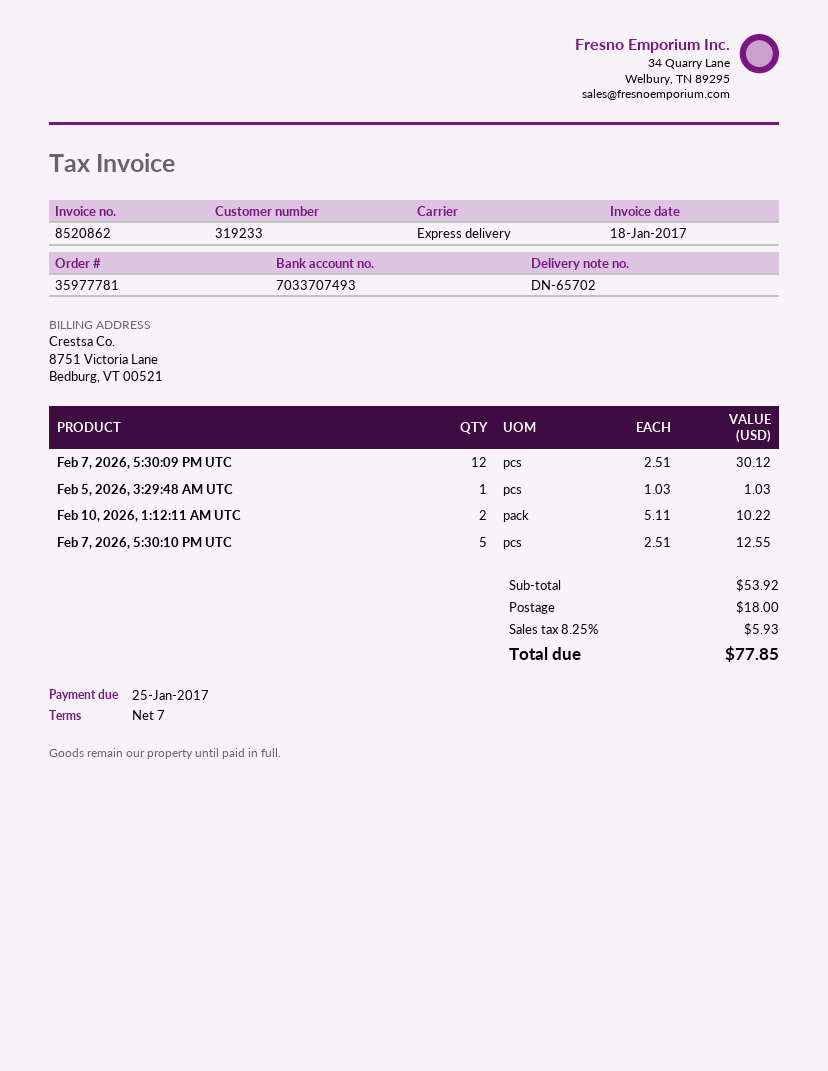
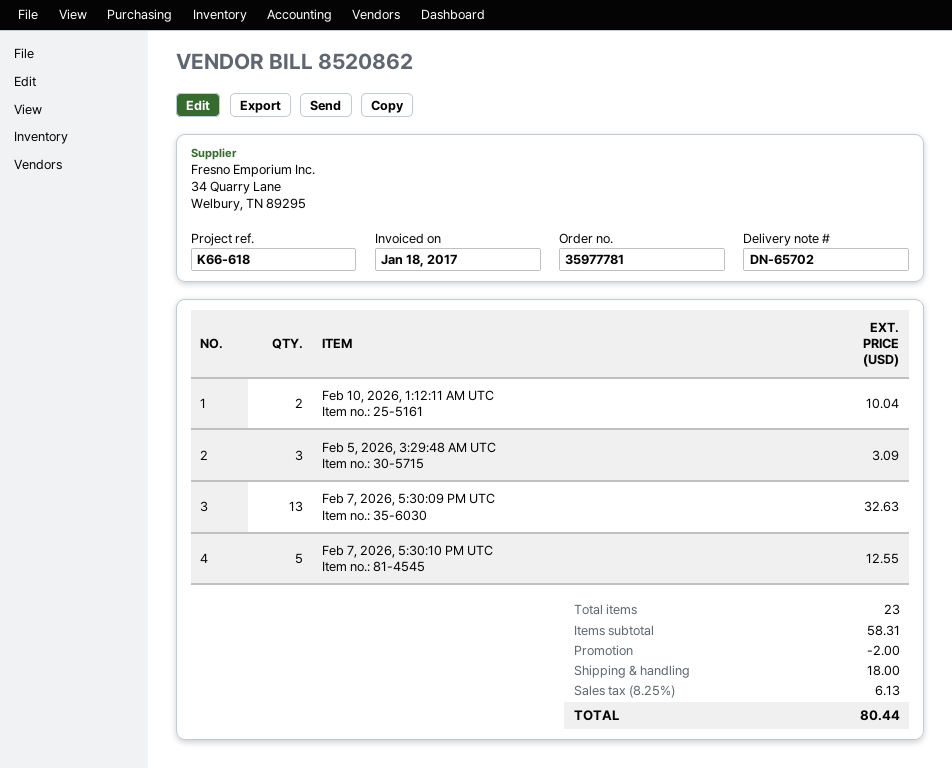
Feb 7, 2026, 5:30:09 PM UTC: 12 for 30.12 -> 13 for 32.63
Feb 5, 2026, 3:29:48 AM UTC: 1 for 1.03 -> 3 for 3.09
Feb 10, 2026, 1:12:11 AM UTC: 2 for 10.22 -> 2 for 10.04
subtotal: 53.92 -> 58.31
discount: none -> 2.00
tax: 8.25% = 5.93 -> 8.25% = 6.13
total: 77.85 -> 80.44

